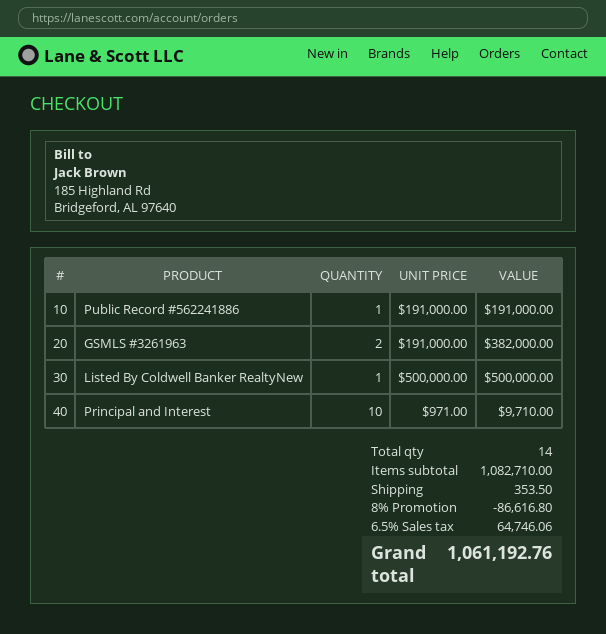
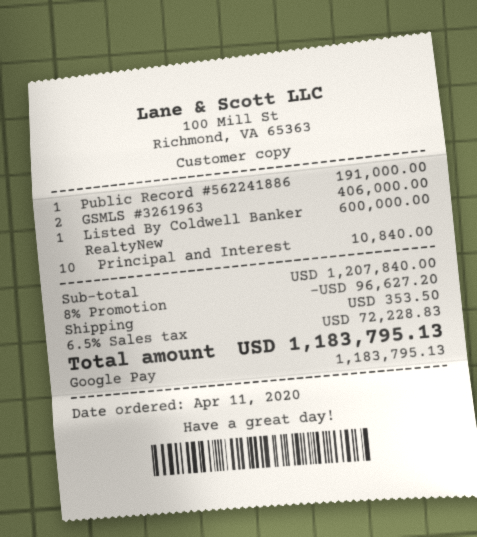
GSMLS #3261963: 2 for 382000.00 -> 2 for 406000.00
Listed By Coldwell Banker RealtyNew: 1 for 500000.00 -> 1 for 600000.00
Principal and Interest: 10 for 9710.00 -> 10 for 10840.00
subtotal: 1082710.00 -> 1207840.00
discount: 8% = 86616.80 -> 8% = 96627.20
tax: 6.5% = 64746.06 -> 6.5% = 72228.83
total: 1061192.76 -> 1183795.13

